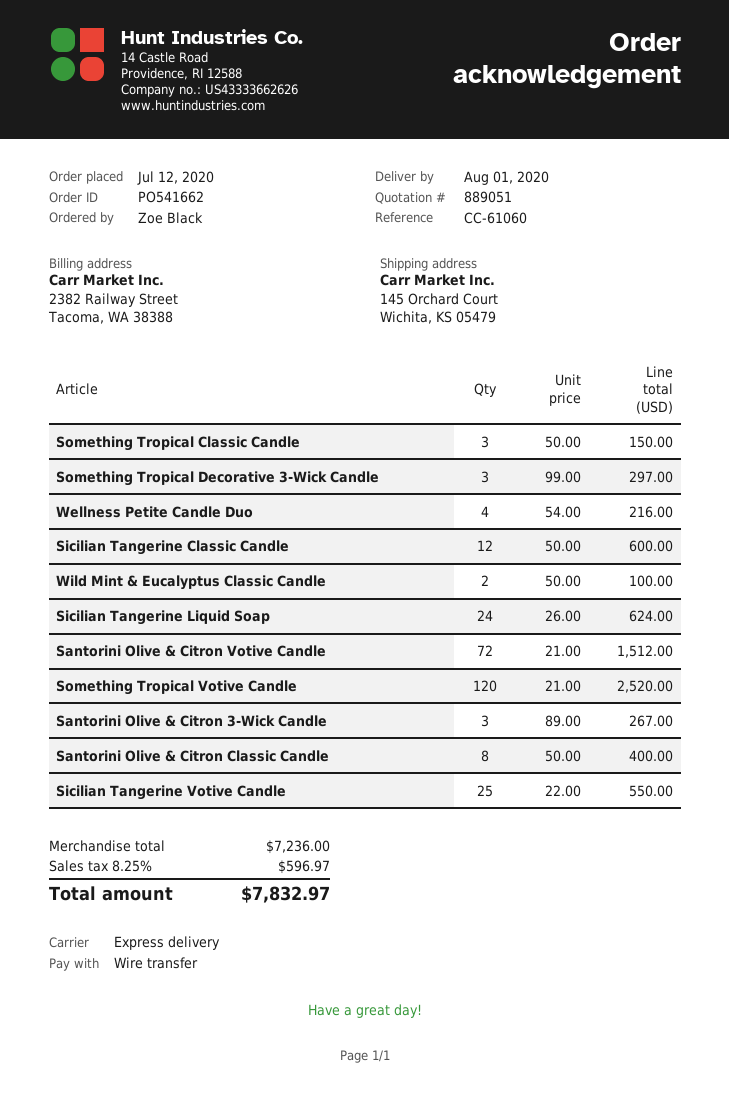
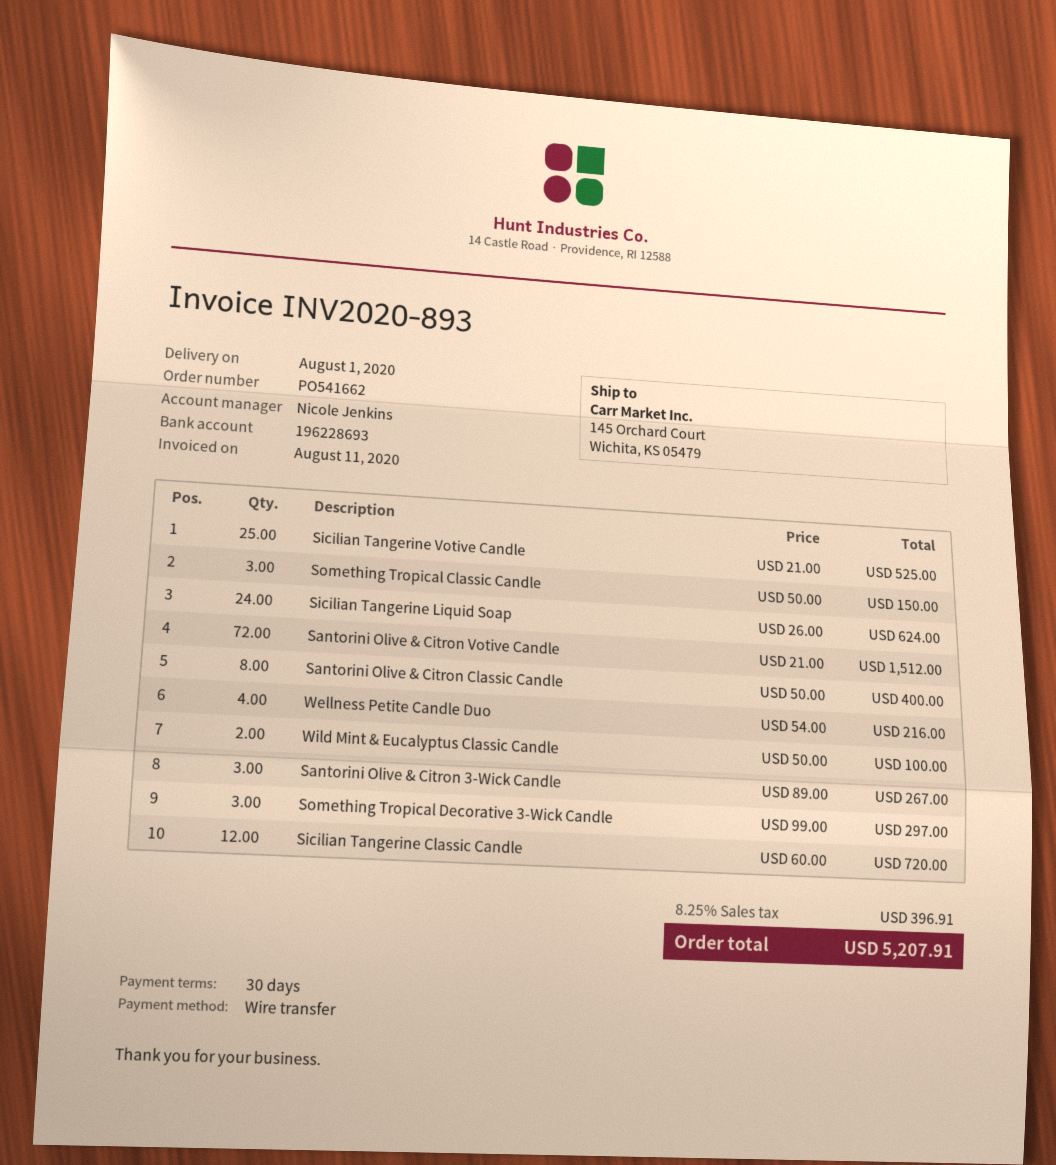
Sicilian Tangerine Classic Candle: 12 x 50.00 = 600.00 -> 12 x 60.00 = 720.00
Something Tropical Votive Candle: 120 x 21.00 = 2520.00 -> none
Sicilian Tangerine Votive Candle: 25 x 22.00 = 550.00 -> 25 x 21.00 = 525.00
tax: 8.25% = 596.97 -> 8.25% = 396.91
total: 7832.97 -> 5207.91

